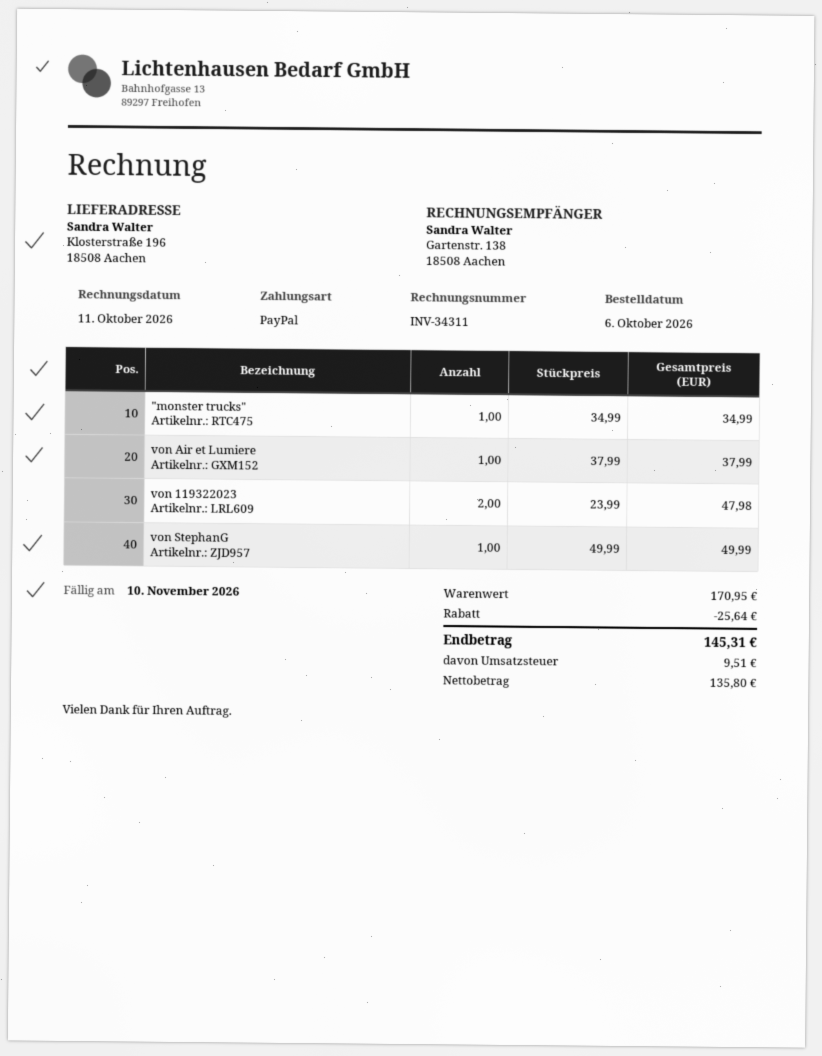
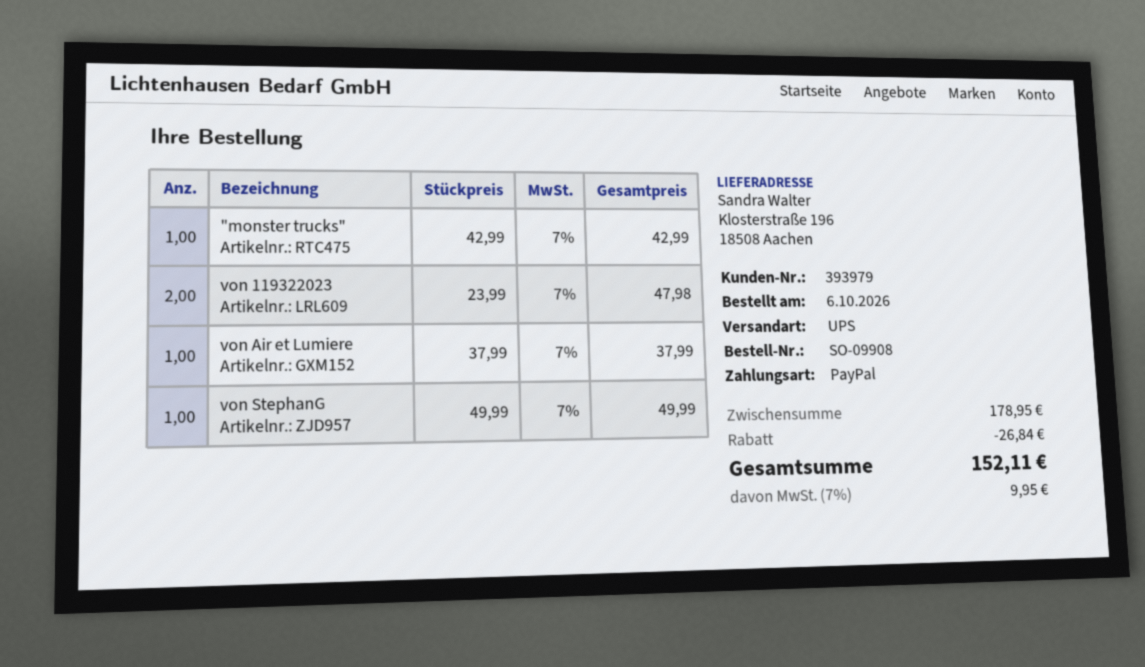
"monster trucks": 1 x 34.99 = 34.99 -> 1 x 42.99 = 42.99
subtotal: 170.95 -> 178.95
discount: 25.64 -> 26.84
tax: 9.51 -> 9.95
total: 145.31 -> 152.11

